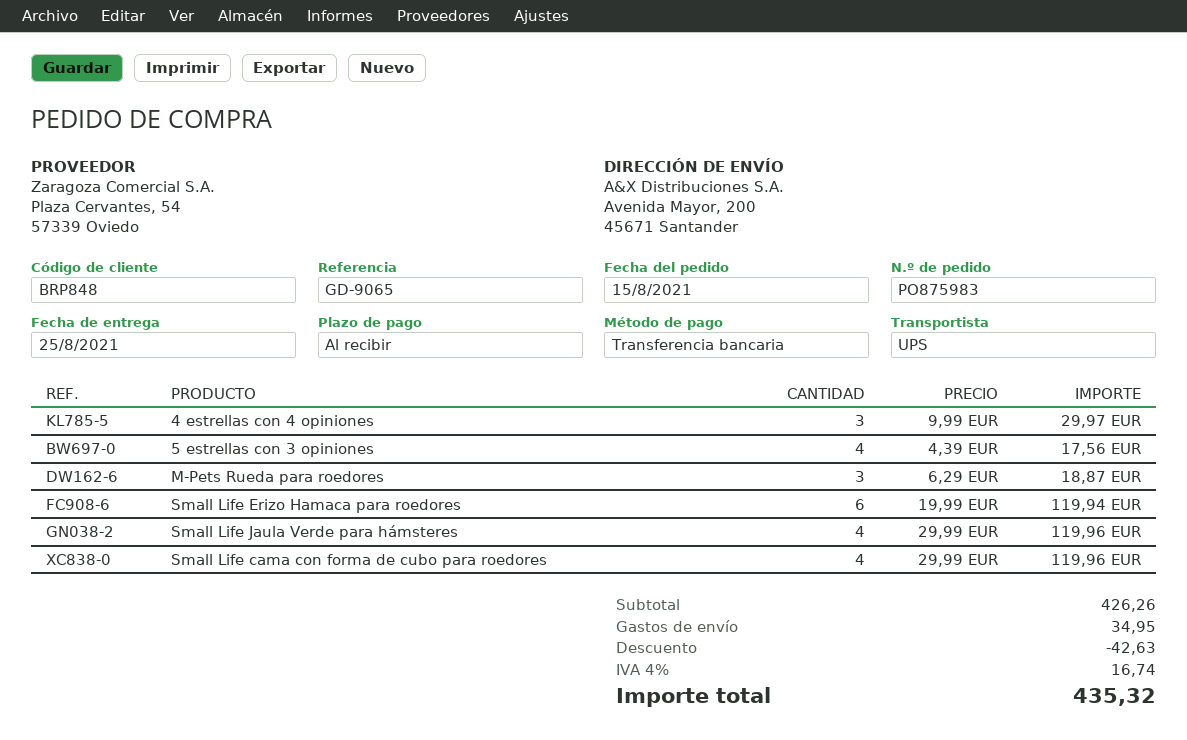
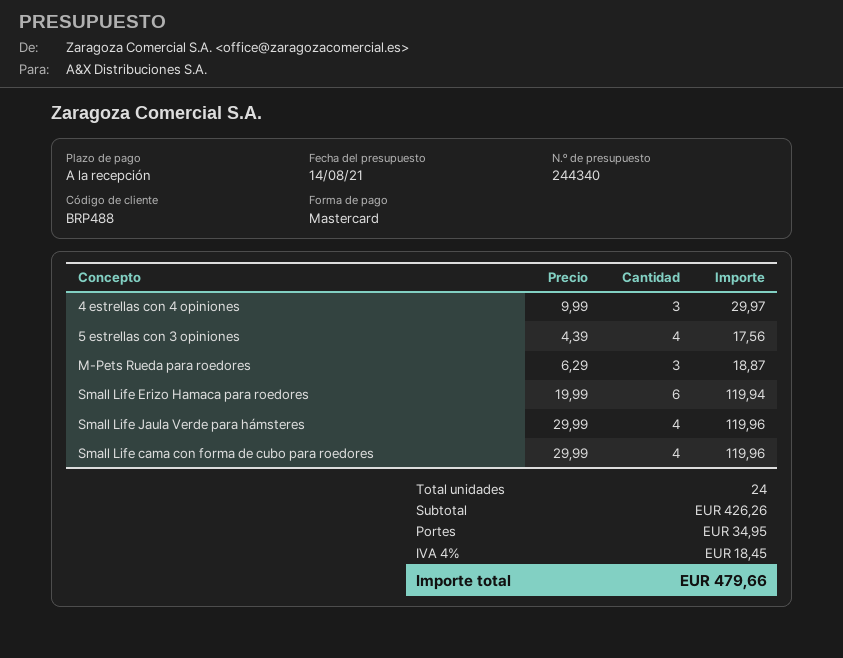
customer number: BRP848 -> BRP488
payment method: bank transfer -> Mastercard
discount: 42.63 -> none
tax: 4% = 16.74 -> 4% = 18.45
total: 435.32 -> 479.66

